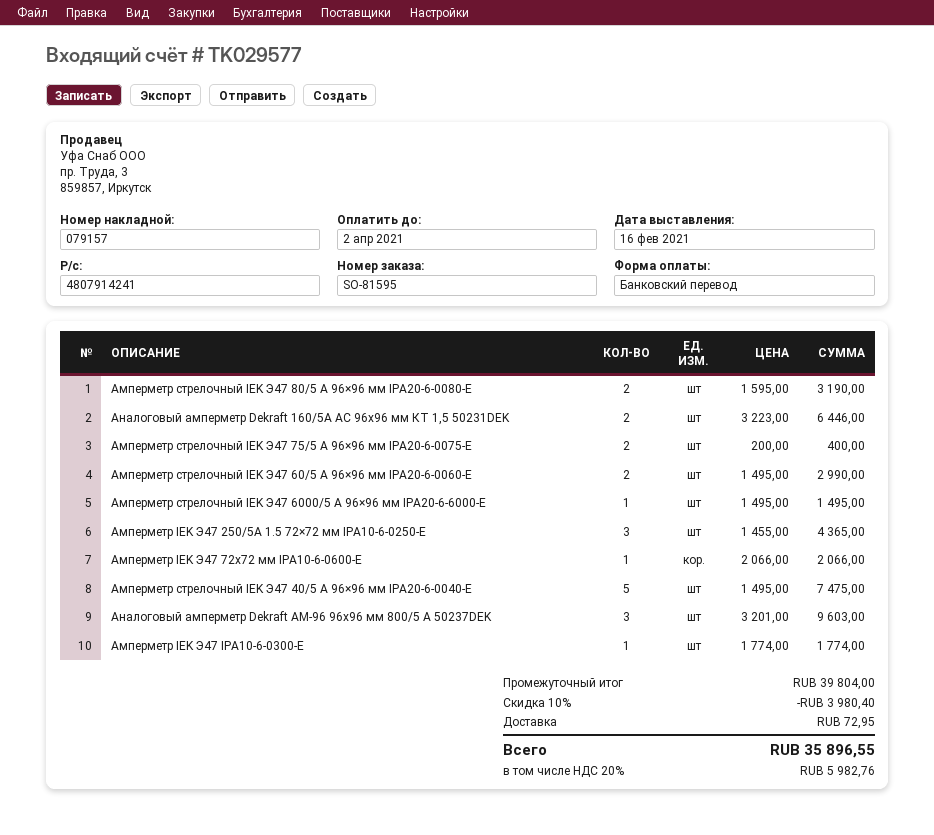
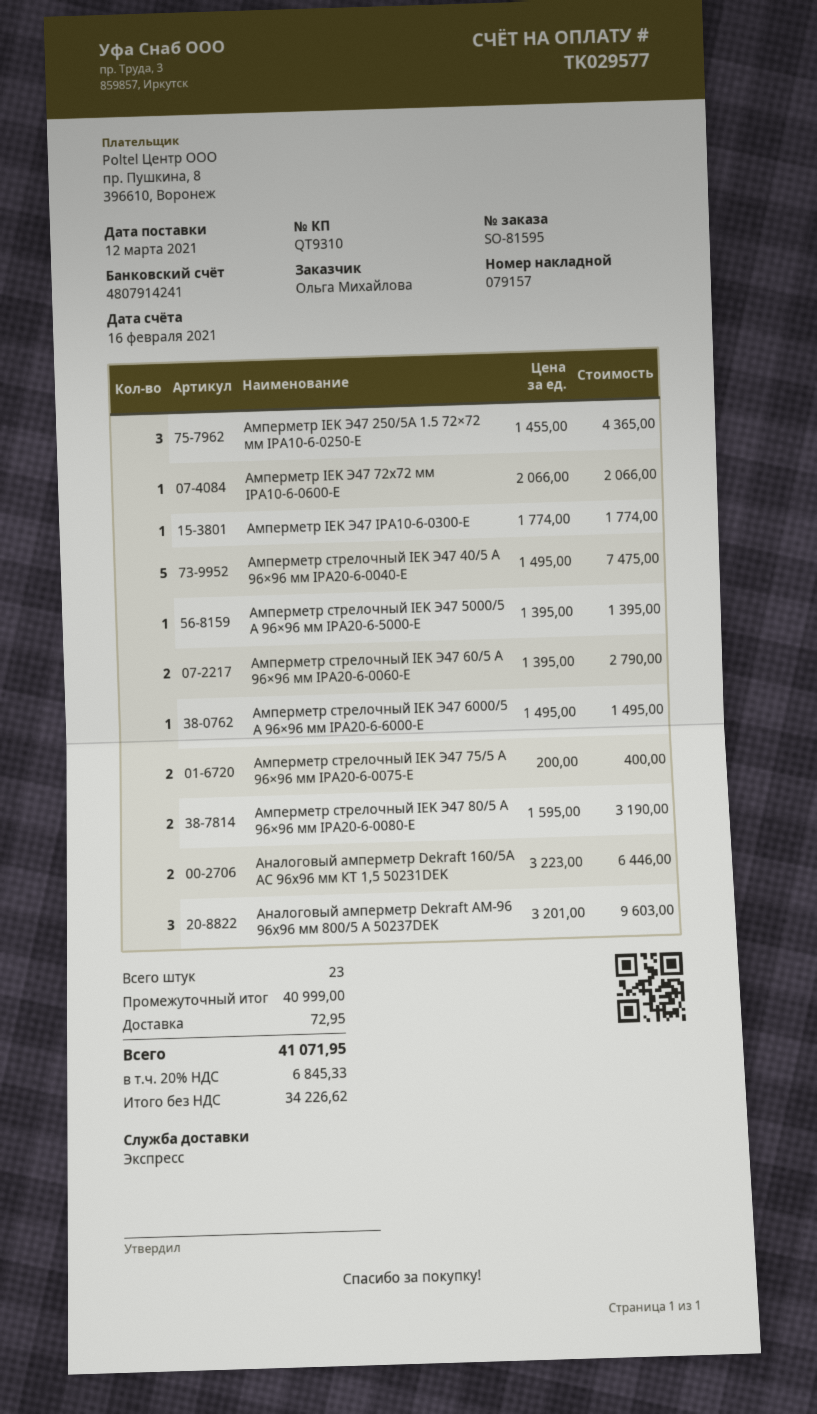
Амперметр стрелочный IEK Э47 60/5 А 96×96 мм IPA20-6-0060-E: 2 x 1495.00 = 2990.00 -> 2 x 1395.00 = 2790.00
Амперметр стрелочный IEK Э47 5000/5 А 96×96 мм IPA20-6-5000-E: none -> 1 x 1395.00 = 1395.00
subtotal: 39804.00 -> 40999.00
discount: 10% = 3980.40 -> none
tax: 20% = 5982.76 -> 20% = 6845.33
total: 35896.55 -> 41071.95

